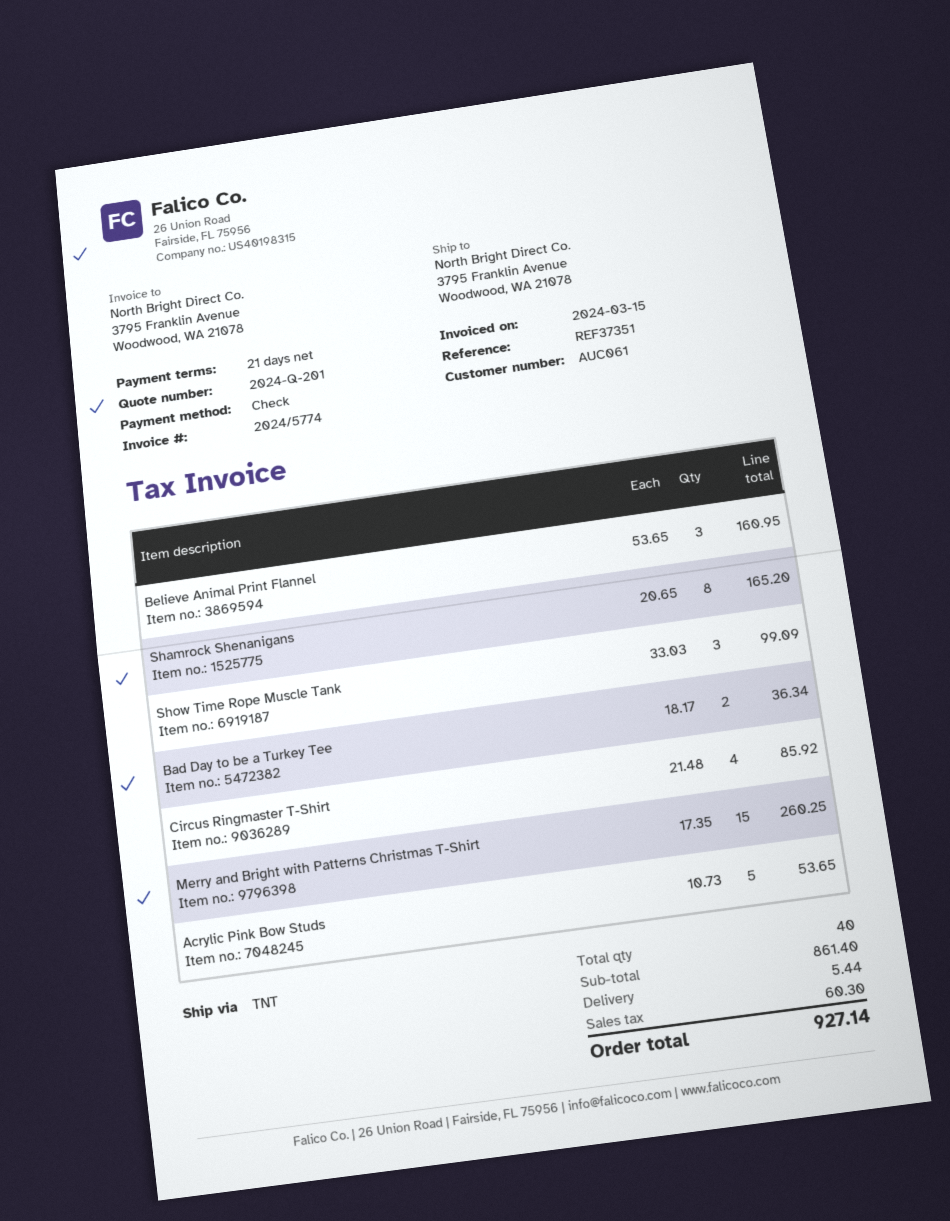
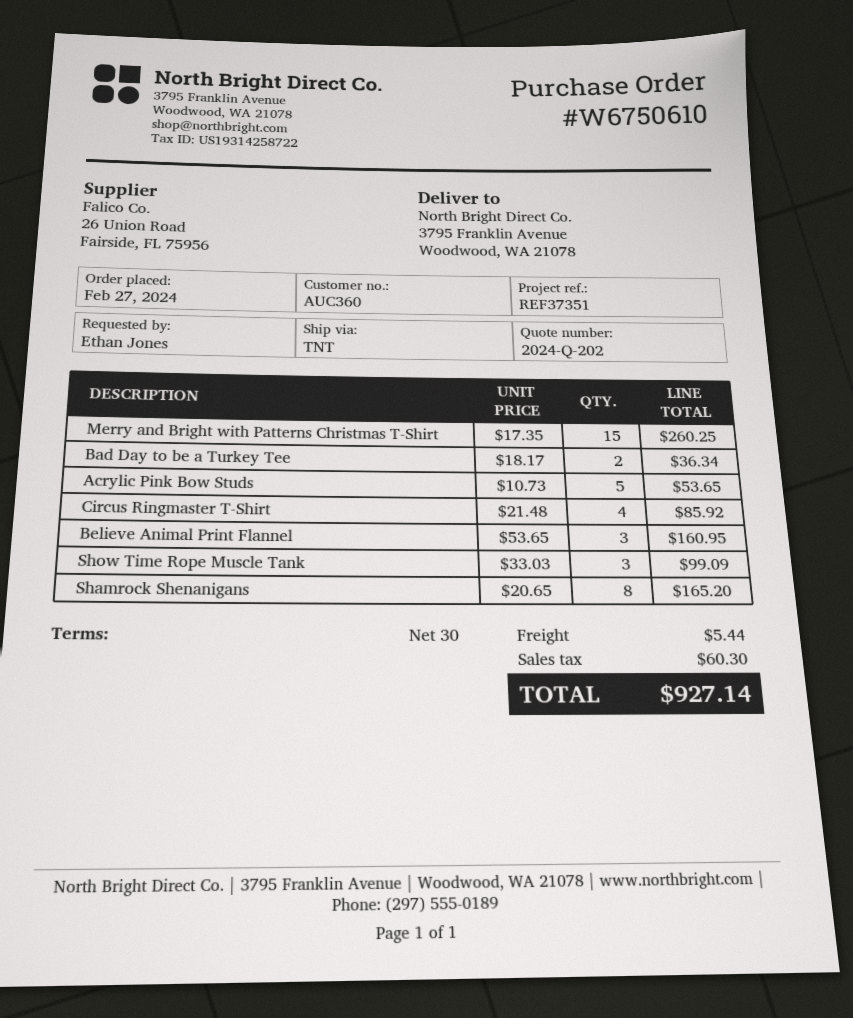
quote number: 2024-Q-201 -> 2024-Q-202
payment terms: 21 days -> 30 days
customer number: AUC061 -> AUC360

